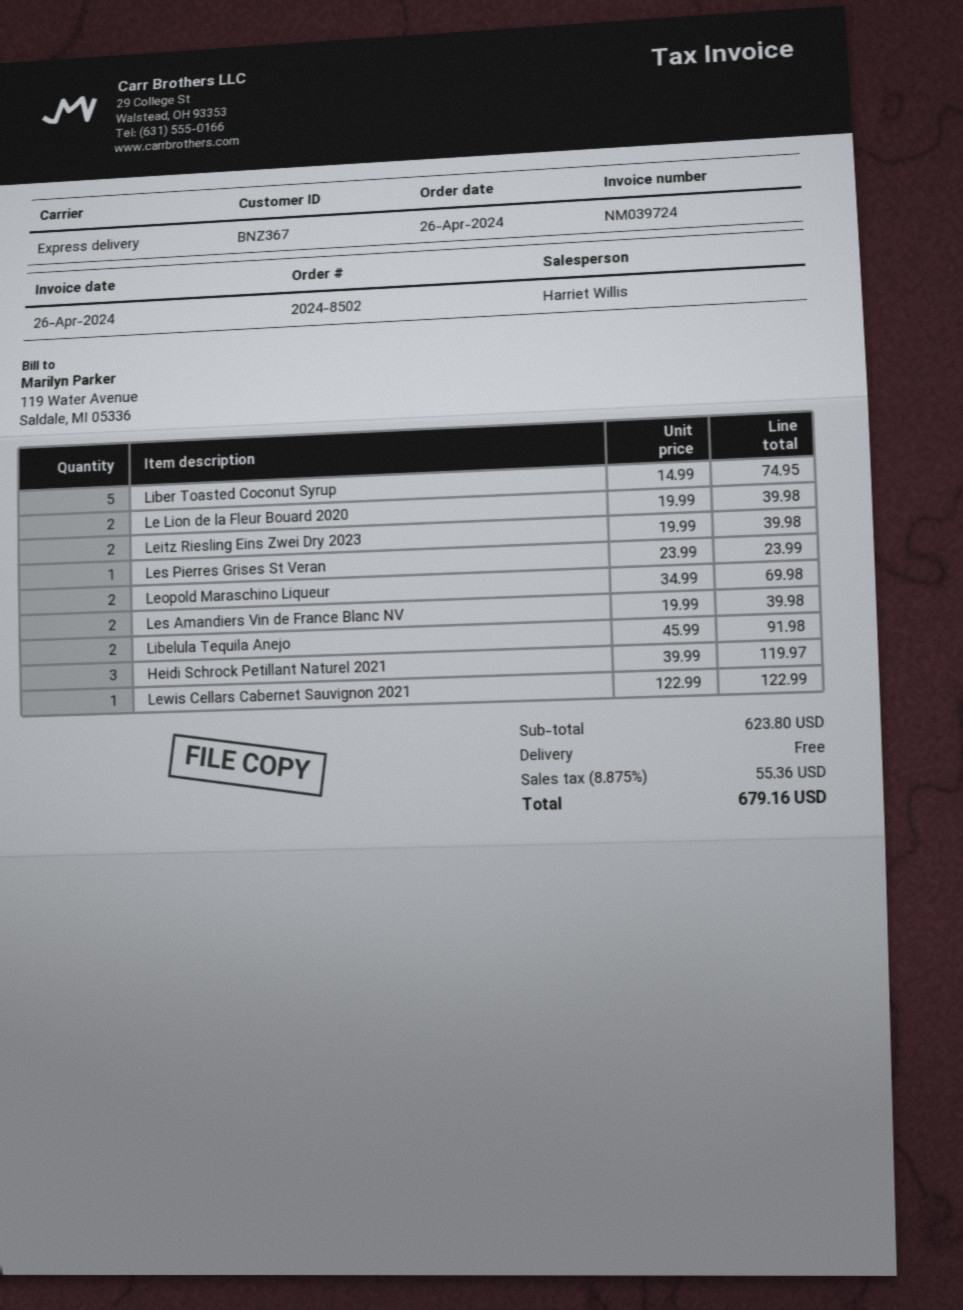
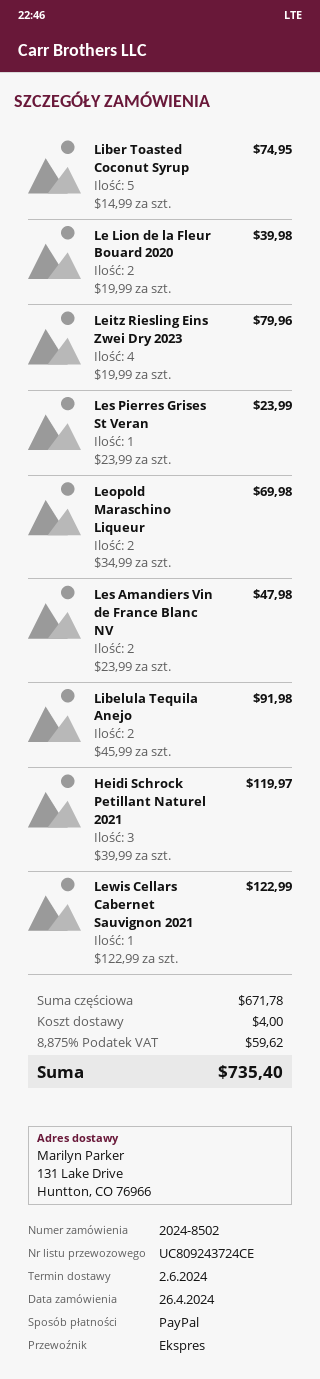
Leitz Riesling Eins Zwei Dry 2023: 2 x 19.99 = 39.98 -> 4 x 19.99 = 79.96
Les Amandiers Vin de France Blanc NV: 2 x 19.99 = 39.98 -> 2 x 23.99 = 47.98
subtotal: 623.80 -> 671.78
shipping: 0.00 -> 4.00
tax: 8.875% = 55.36 -> 8.875% = 59.62
total: 679.16 -> 735.40

